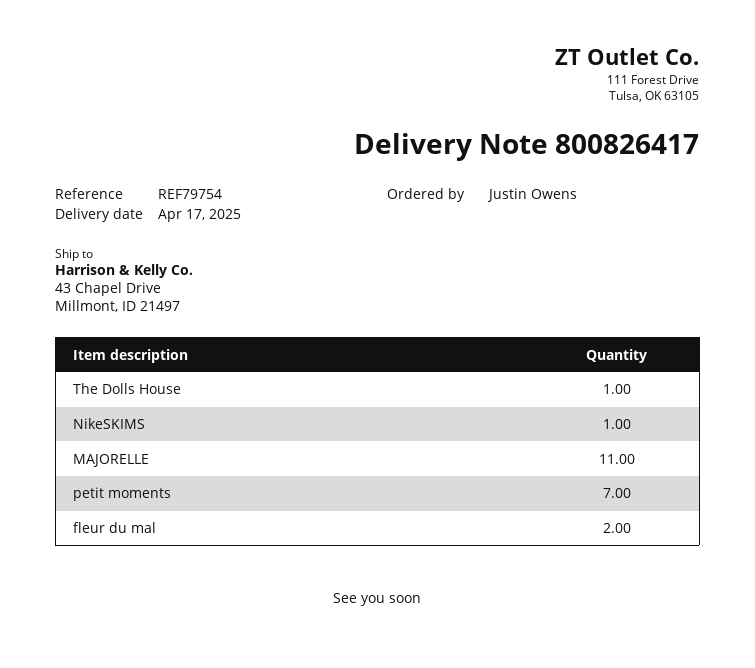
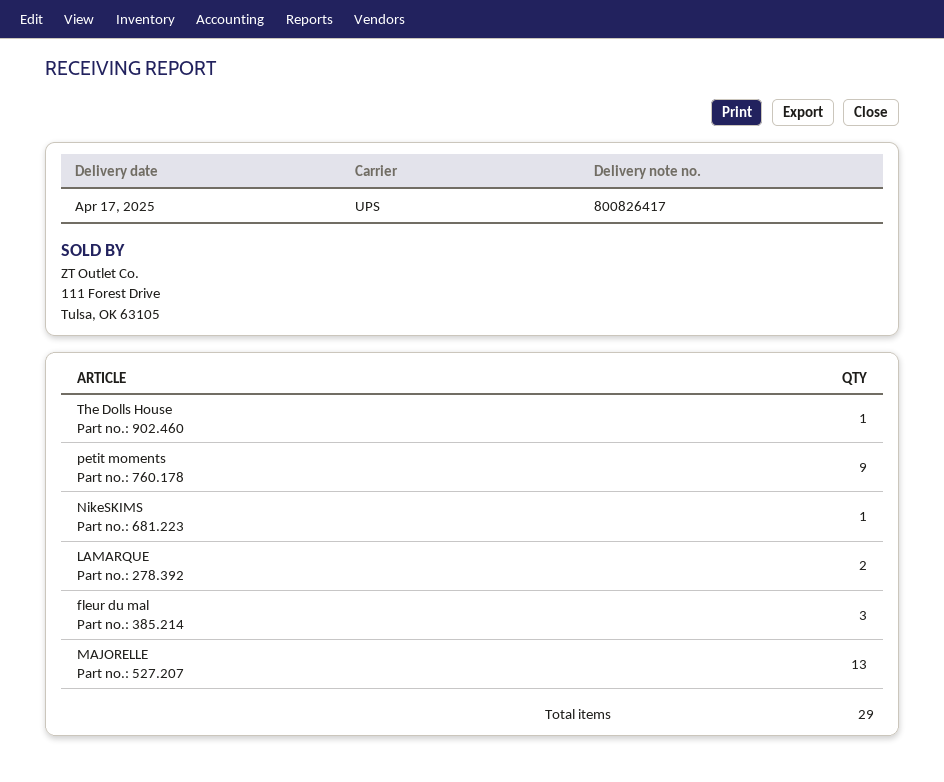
MAJORELLE: 11 -> 13
petit moments: 7 -> 9
fleur du mal: 2 -> 3
LAMARQUE: none -> 2

